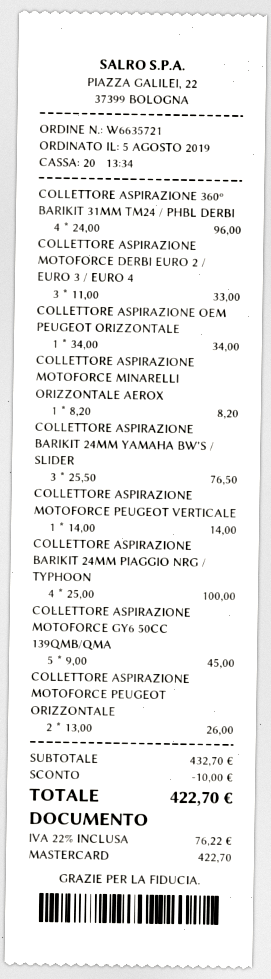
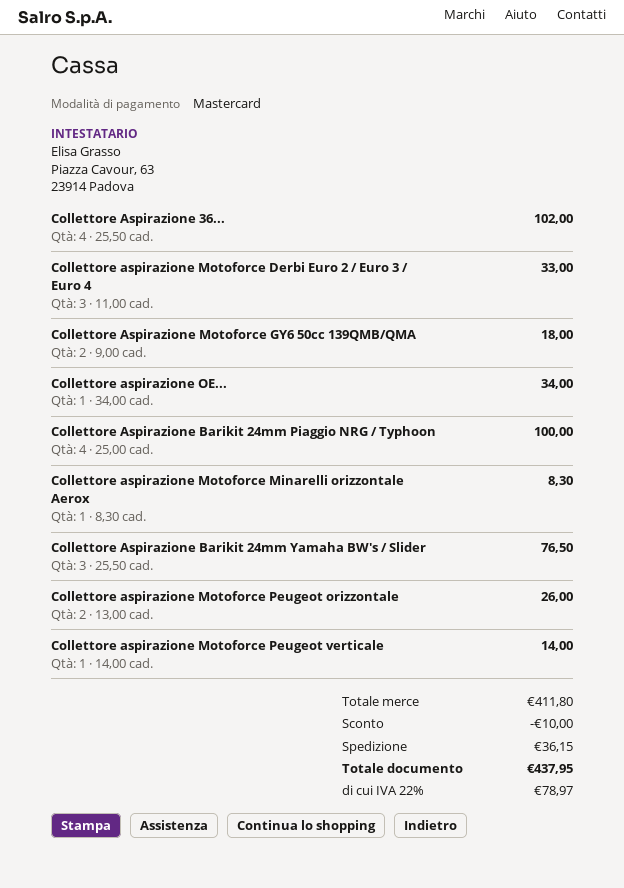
COLLETTORE ASPIRAZIONE 360º BARIKIT 31MM TM24 / PHBL DERBI: 4 x 24.00 = 96.00 -> 4 x 25.50 = 102.00
COLLETTORE ASPIRAZIONE MOTOFORCE MINARELLI ORIZZONTALE AEROX: 1 x 8.20 = 8.20 -> 1 x 8.30 = 8.30
COLLETTORE ASPIRAZIONE MOTOFORCE GY6 50CC 139QMB/QMA: 5 x 9.00 = 45.00 -> 2 x 9.00 = 18.00
subtotal: 432.70 -> 411.80
shipping: none -> 36.15
tax: 22% = 76.22 -> 22% = 78.97
total: 422.70 -> 437.95

